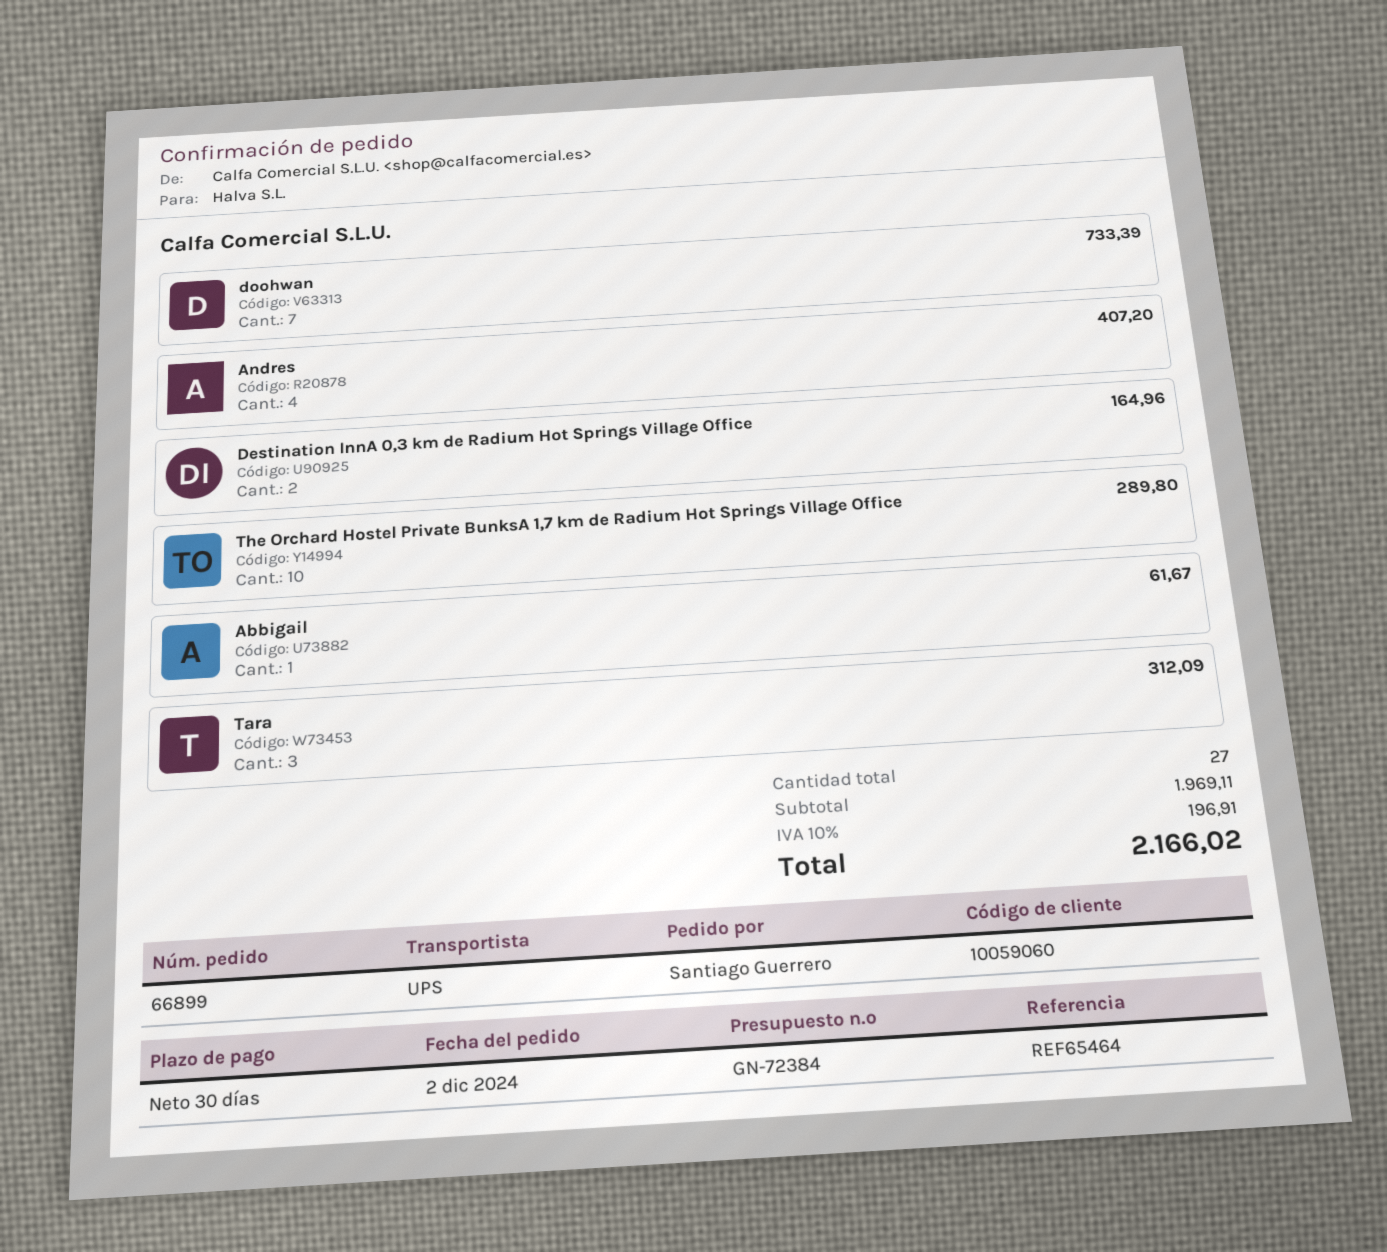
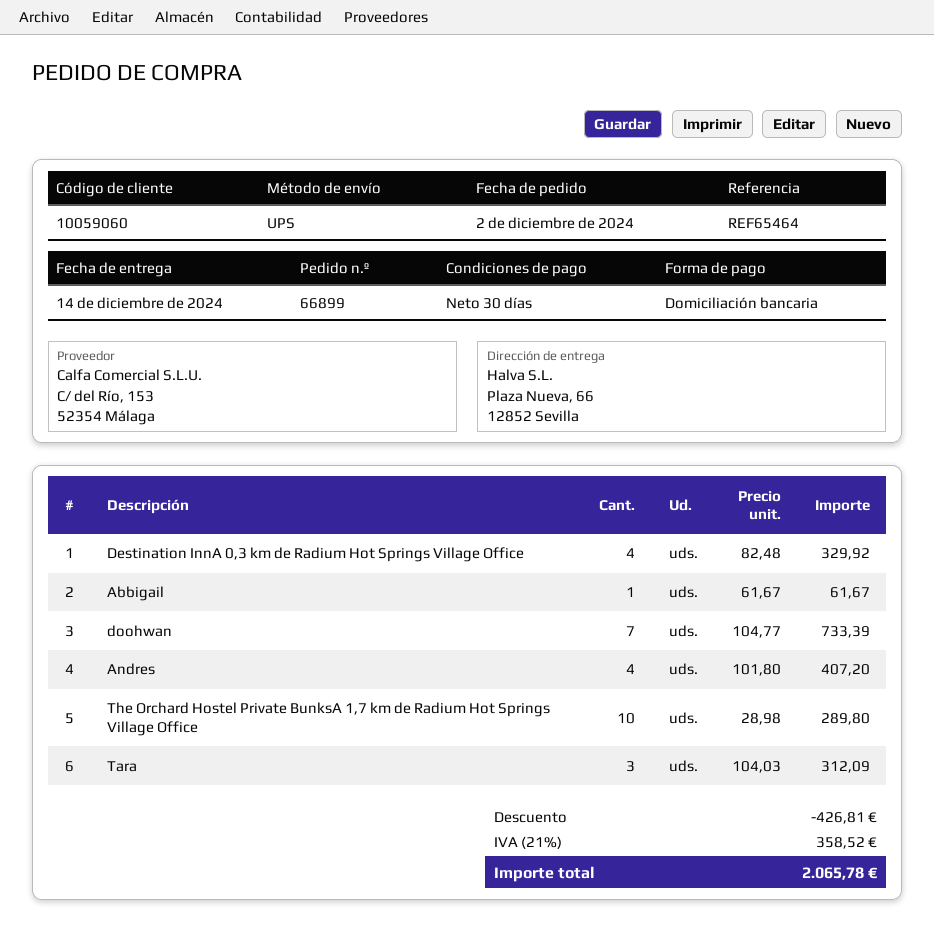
Destination InnA 0,3 km de Radium Hot Springs Village Office: 2 for 164.96 -> 4 for 329.92
discount: none -> 426.81
tax: 10% = 196.91 -> 21% = 358.52
total: 2166.02 -> 2065.78

